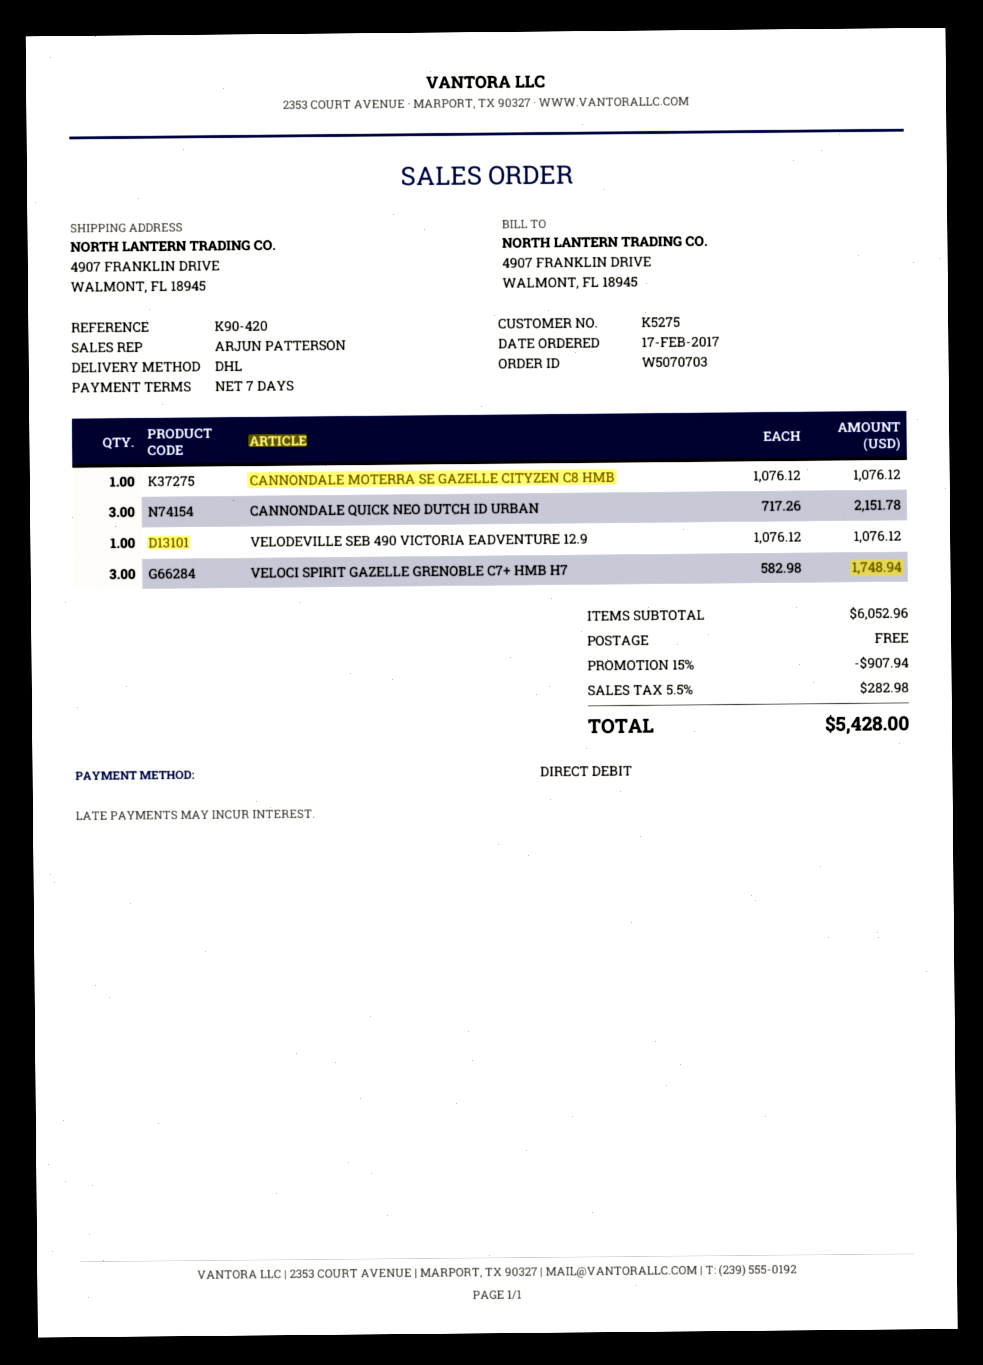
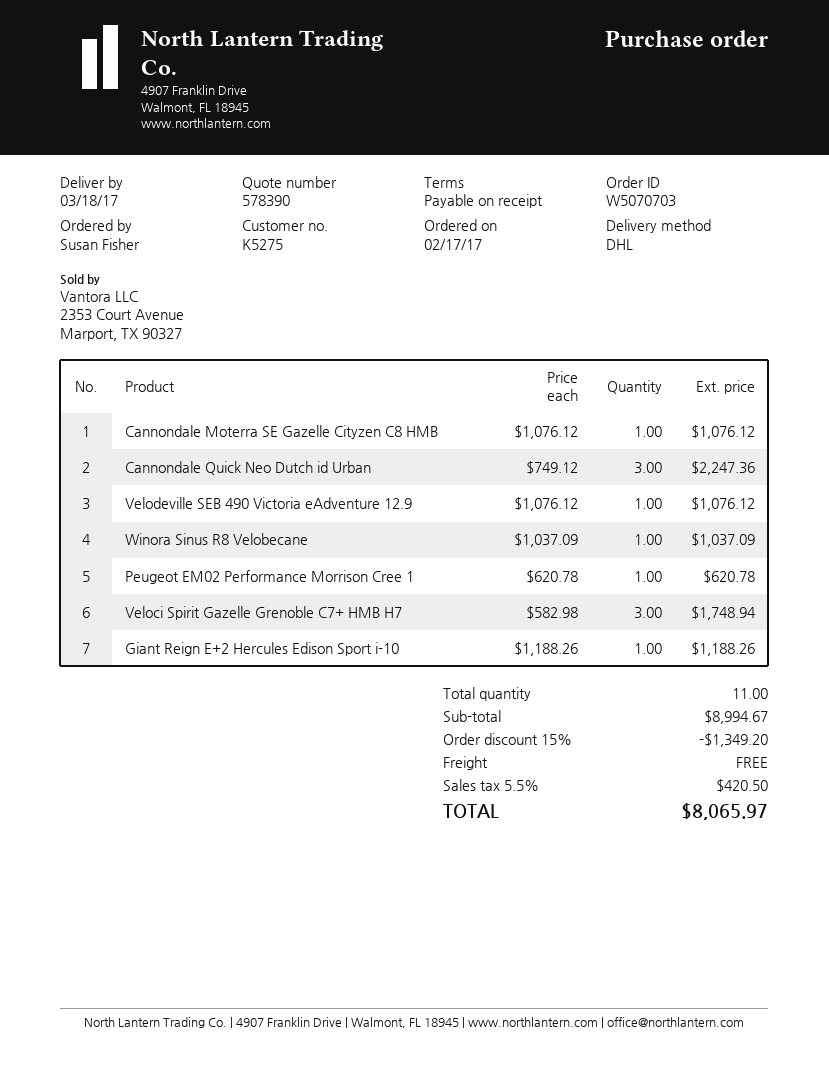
payment terms: 7 days -> on receipt
CANNONDALE QUICK NEO DUTCH ID URBAN: 3 x 717.26 = 2151.78 -> 3 x 749.12 = 2247.36
Winora Sinus R8 Velobecane: none -> 1 x 1037.09 = 1037.09
Peugeot EM02 Performance Morrison Cree 1: none -> 1 x 620.78 = 620.78
Giant Reign E+2 Hercules Edison Sport i-10: none -> 1 x 1188.26 = 1188.26
subtotal: 6052.96 -> 8994.67
discount: 15% = 907.94 -> 15% = 1349.20
tax: 5.5% = 282.98 -> 5.5% = 420.50
total: 5428.00 -> 8065.97

